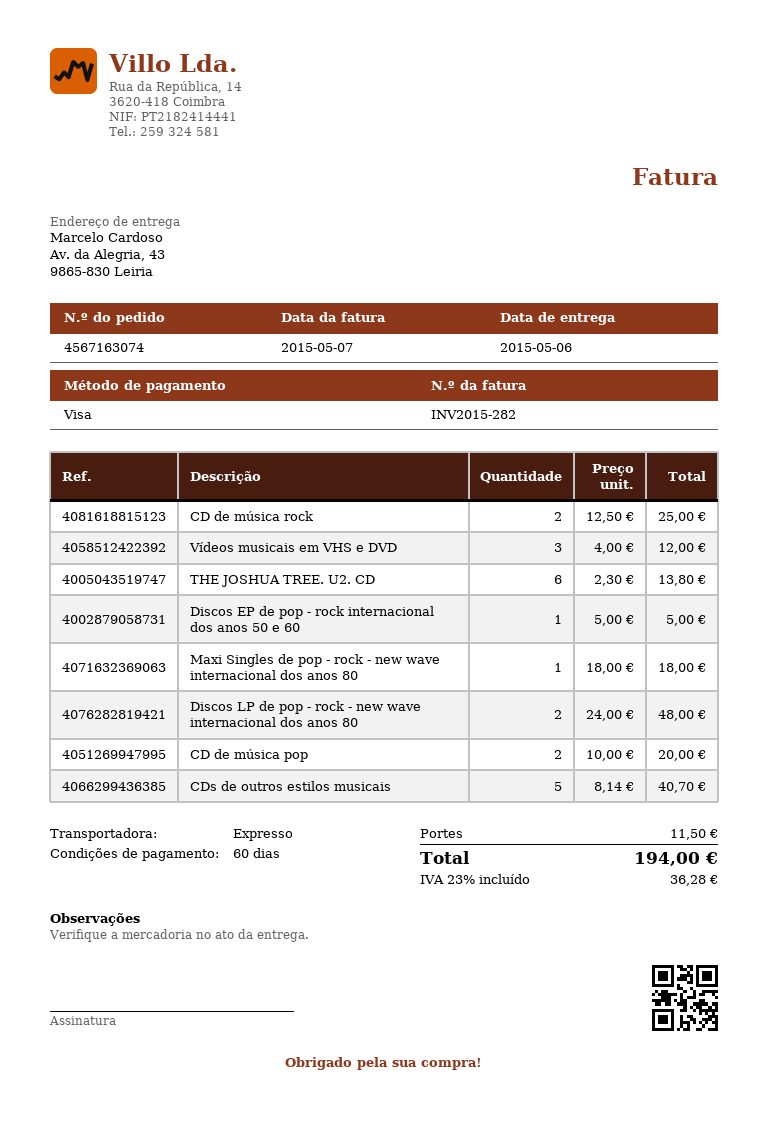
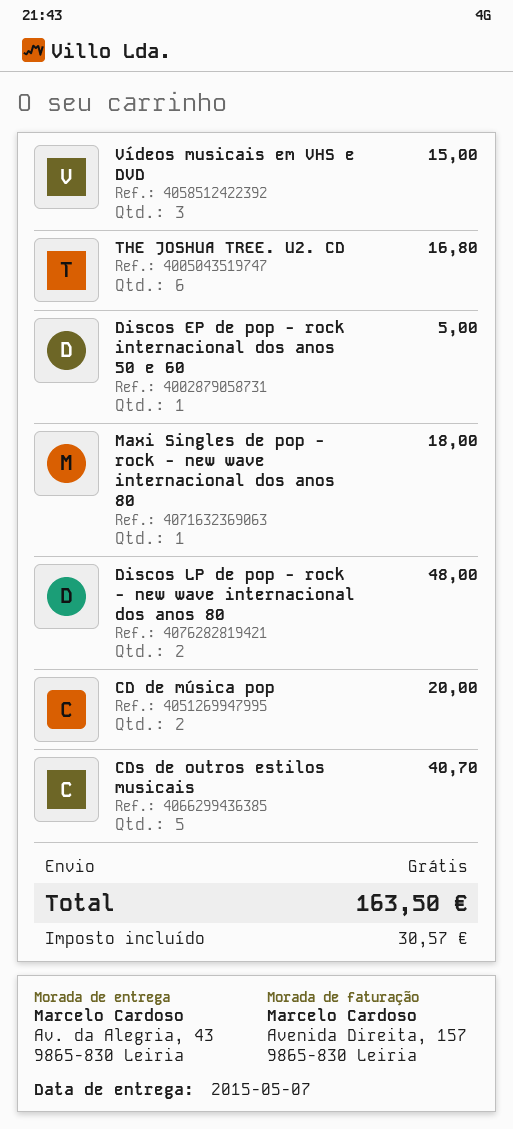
delivery date: 2015-05-06 -> 2015-05-07
CD de música rock: 2 for 25.00 -> none
Vídeos musicais em VHS e DVD: 3 for 12.00 -> 3 for 15.00
THE JOSHUA TREE. U2. CD: 6 for 13.80 -> 6 for 16.80
shipping: 11.50 -> 0.00
tax: 36.28 -> 30.57
total: 194.00 -> 163.50

